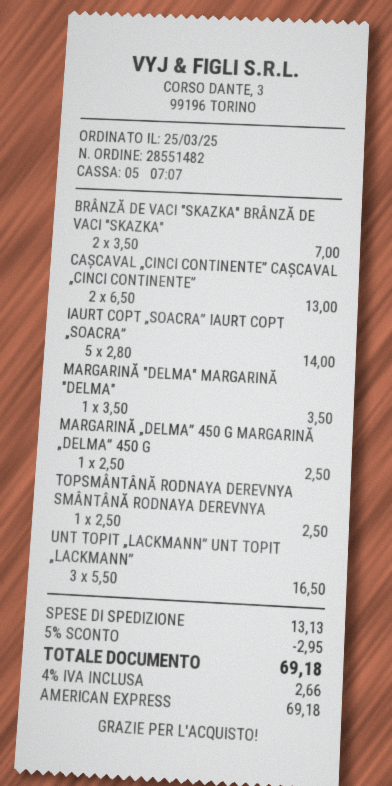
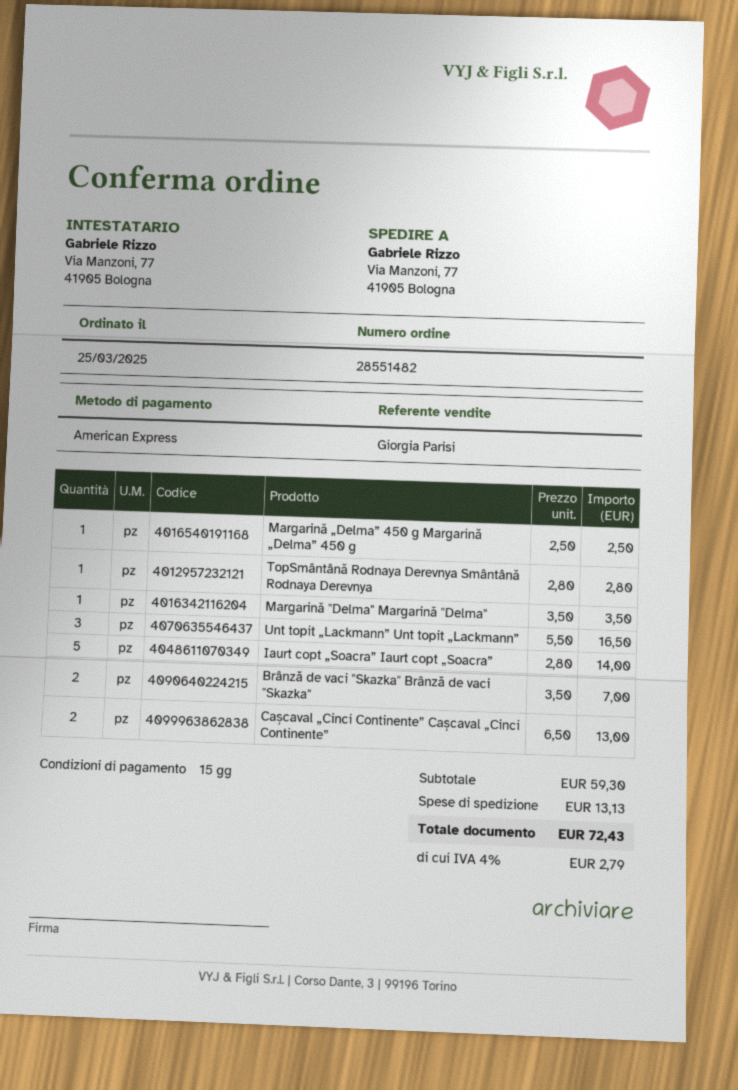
TOPSMÂNTÂNĂ RODNAYA DEREVNYA SMÂNTÂNĂ RODNAYA DEREVNYA: 1 x 2.50 = 2.50 -> 1 x 2.80 = 2.80
discount: 5% = 2.95 -> none
tax: 4% = 2.66 -> 4% = 2.79
total: 69.18 -> 72.43

